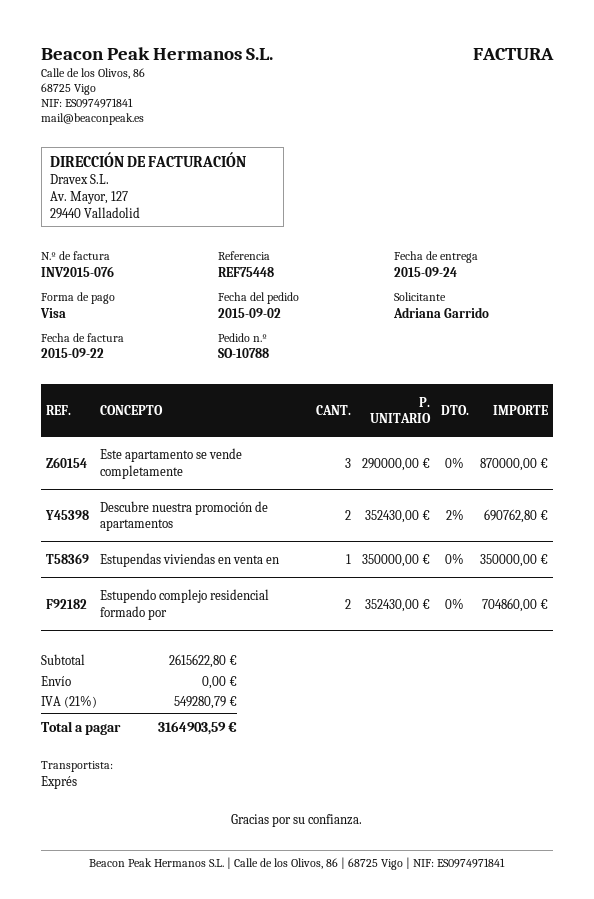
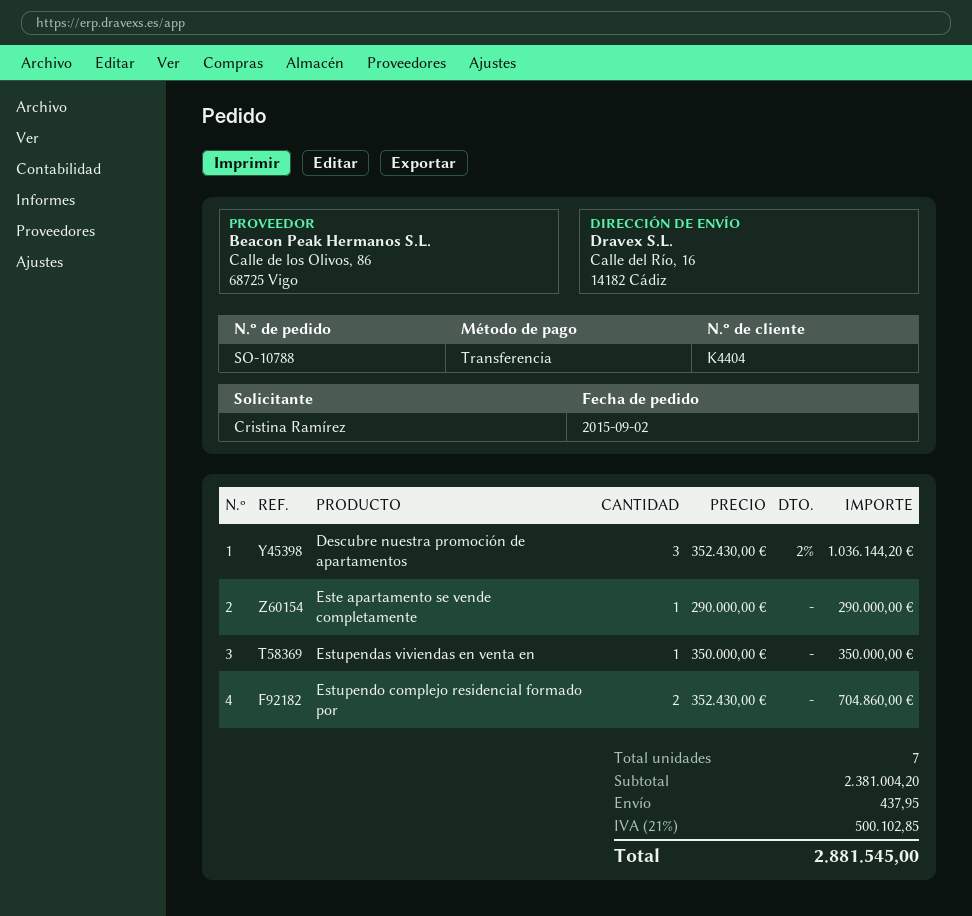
ordered by: Adriana Garrido -> Cristina Ramírez
payment method: Visa -> bank transfer
Este apartamento se vende completamente: 3 x 290000.00 = 870000.00 -> 1 x 290000.00 = 290000.00
Descubre nuestra promoción de apartamentos: 2 x 352430.00 - 2% = 690762.80 -> 3 x 352430.00 - 2% = 1036144.20
subtotal: 2615622.80 -> 2381004.20
shipping: 0.00 -> 437.95
tax: 21% = 549280.79 -> 21% = 500102.85
total: 3164903.59 -> 2881545.00

